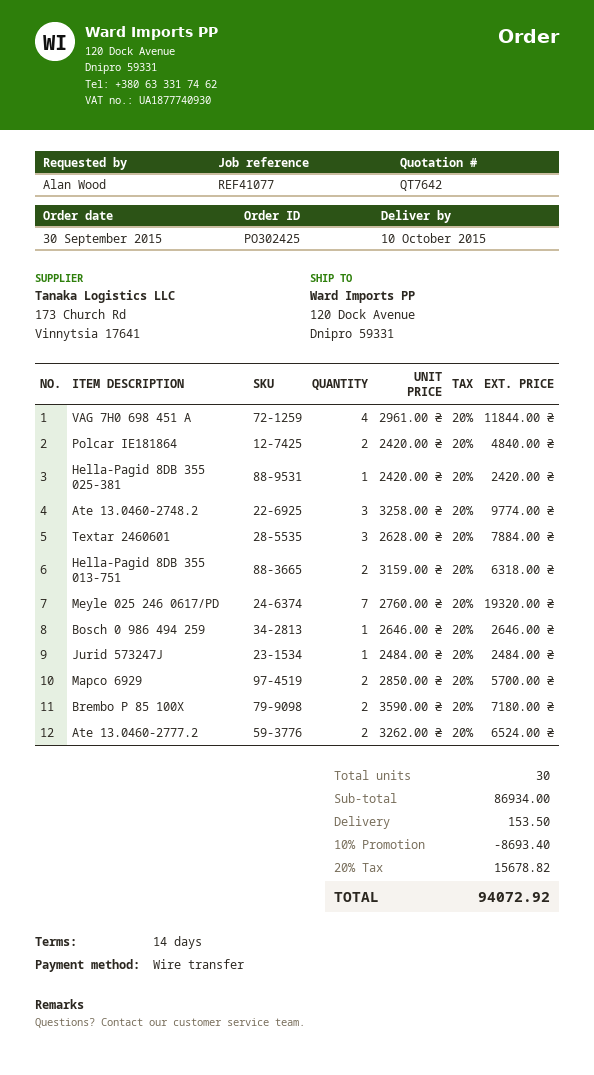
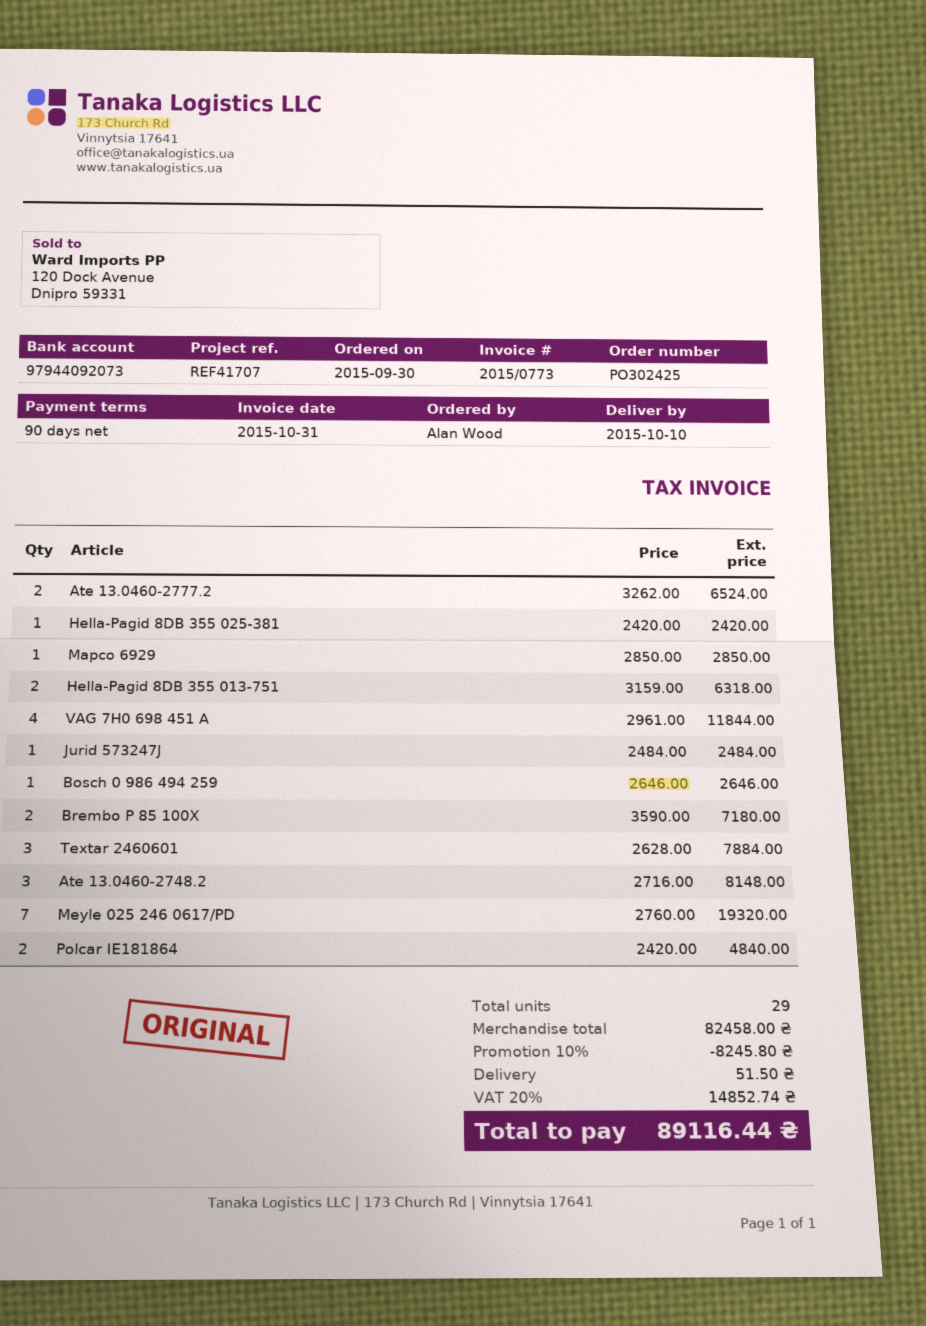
payment terms: 14 days -> 90 days
reference: REF41077 -> REF41707
Ate 13.0460-2748.2: 3 x 3258.00 = 9774.00 -> 3 x 2716.00 = 8148.00
Mapco 6929: 2 x 2850.00 = 5700.00 -> 1 x 2850.00 = 2850.00
total quantity: 30 -> 29
subtotal: 86934.00 -> 82458.00
discount: 10% = 8693.40 -> 10% = 8245.80
shipping: 153.50 -> 51.50
tax: 20% = 15678.82 -> 20% = 14852.74
total: 94072.92 -> 89116.44

